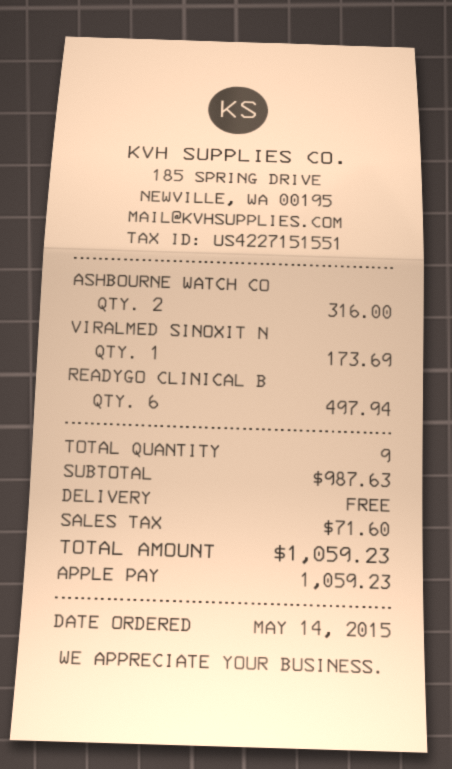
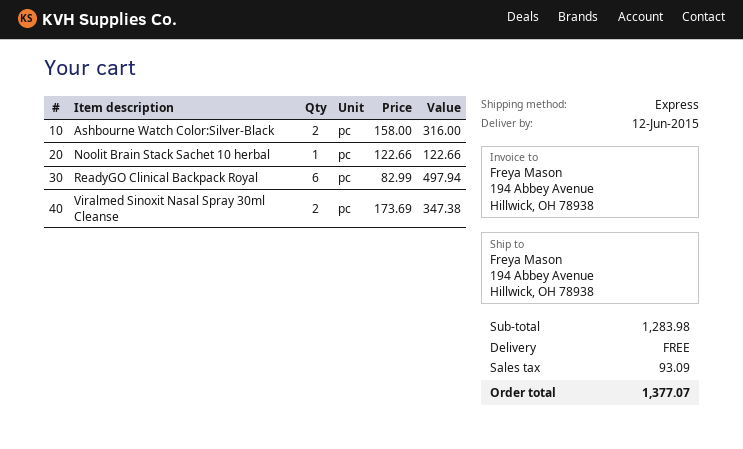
VIRALMED SINOXIT N: 1 for 173.69 -> 2 for 347.38
Noolit Brain Stack Sachet 10 herbal: none -> 1 for 122.66
subtotal: 987.63 -> 1283.98
tax: 71.60 -> 93.09
total: 1059.23 -> 1377.07

